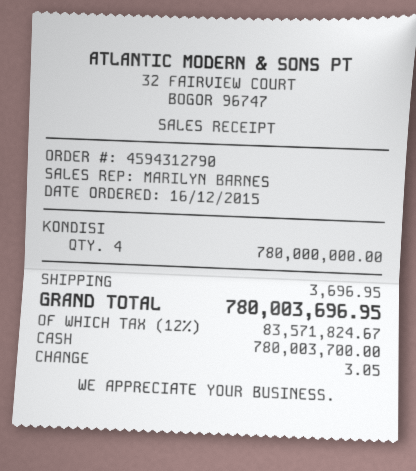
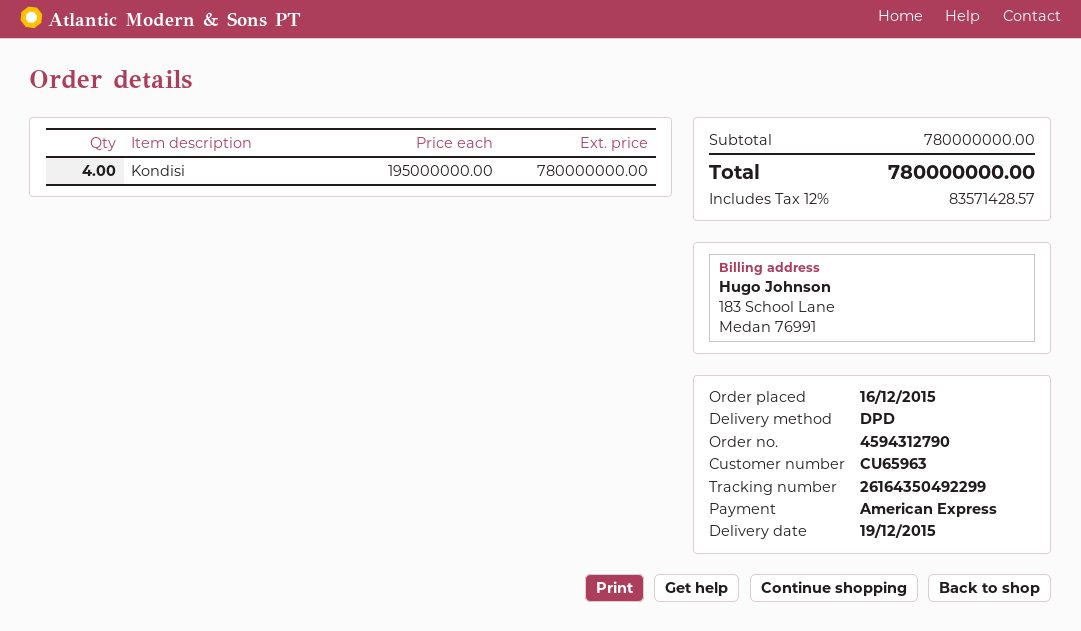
payment method: cash -> American Express
shipping: 3696.95 -> none
tax: 12% = 83571824.67 -> 12% = 83571428.57
total: 780003696.95 -> 780000000.00

